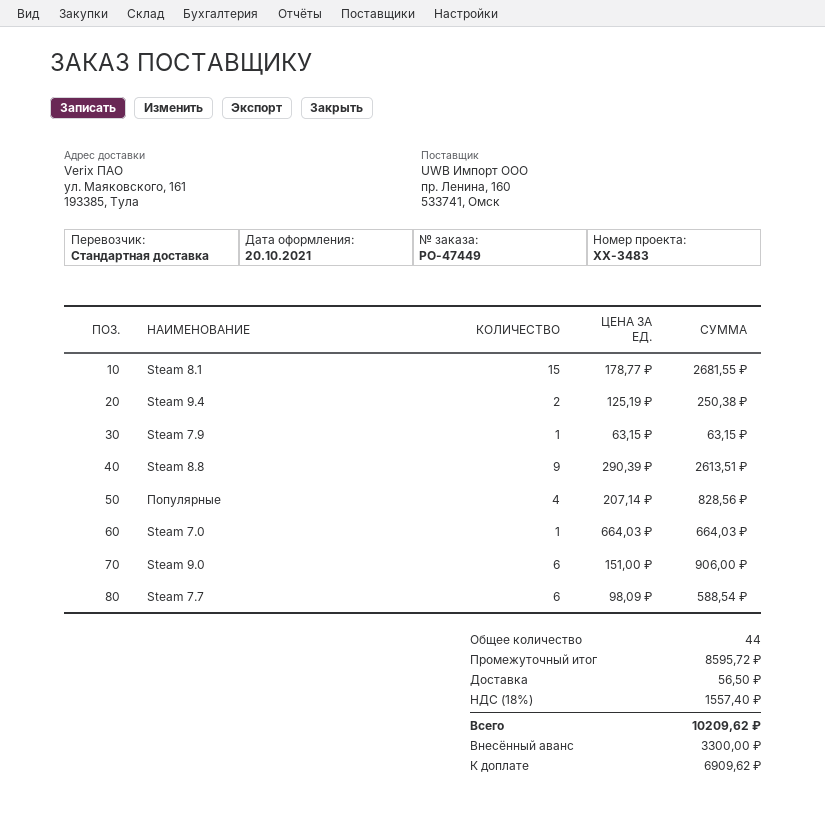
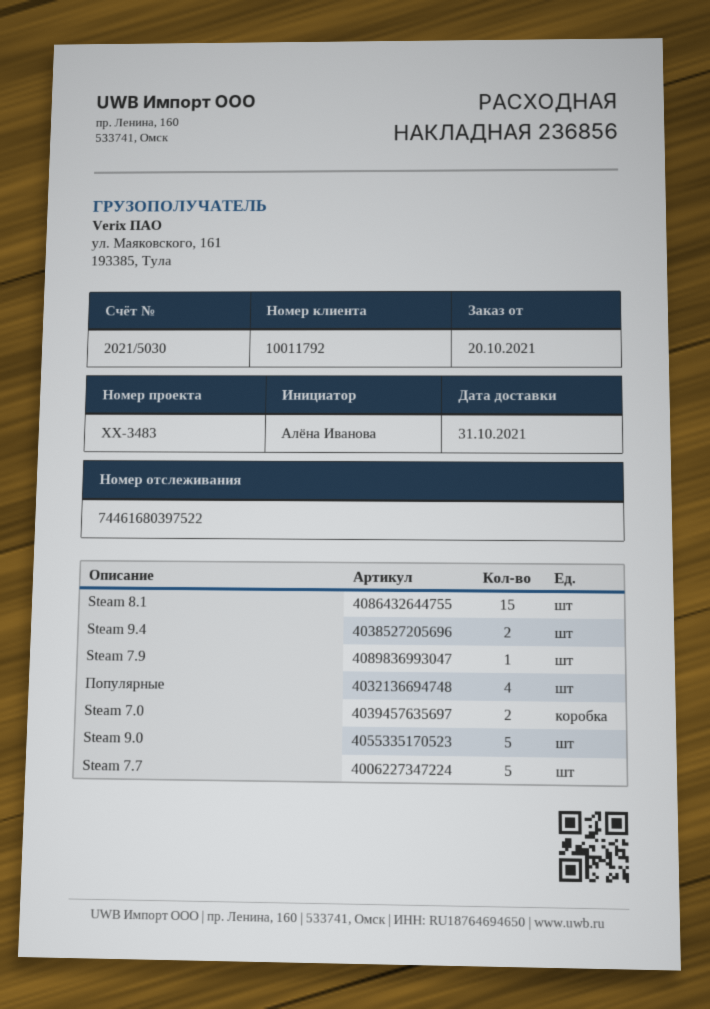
Steam 8.8: 9 -> none
Steam 7.0: 1 -> 2
Steam 9.0: 6 -> 5
Steam 7.7: 6 -> 5

